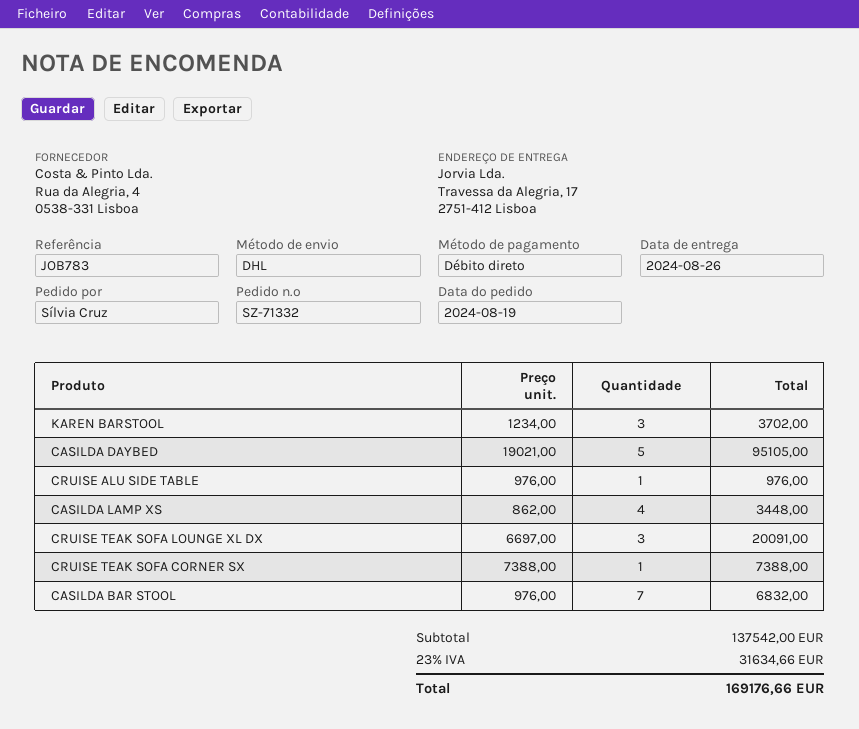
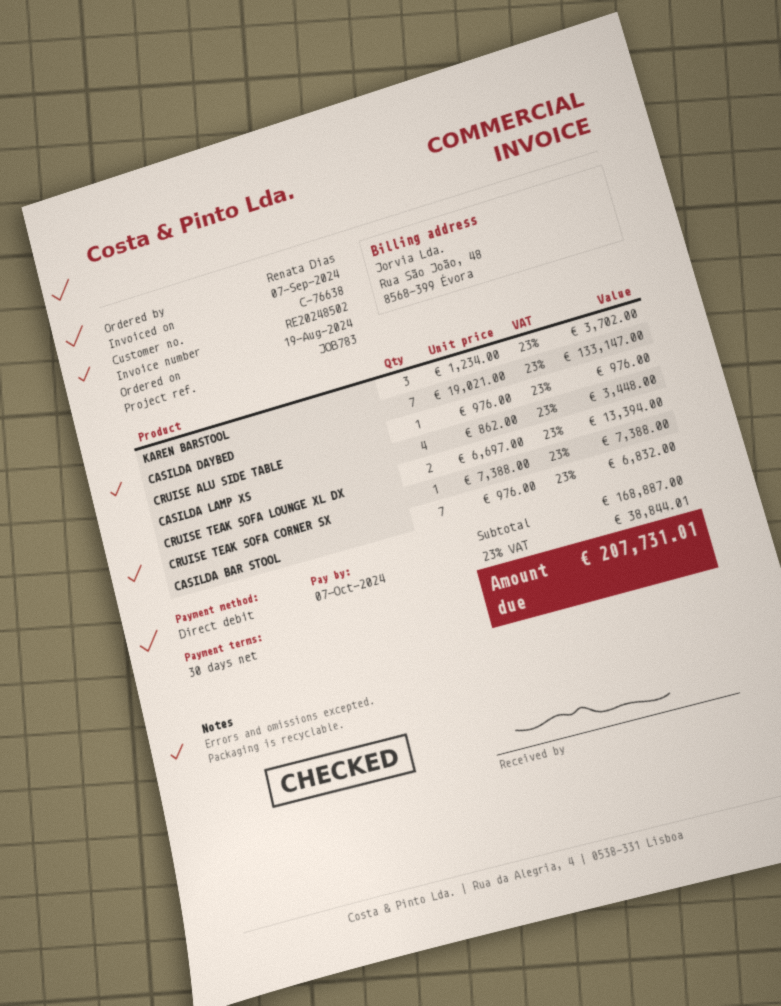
ordered by: Sílvia Cruz -> Renata Dias
CASILDA DAYBED: 5 x 19021.00 = 95105.00 -> 7 x 19021.00 = 133147.00
CRUISE TEAK SOFA LOUNGE XL DX: 3 x 6697.00 = 20091.00 -> 2 x 6697.00 = 13394.00
subtotal: 137542.00 -> 168887.00
tax: 23% = 31634.66 -> 23% = 38844.01
total: 169176.66 -> 207731.01

